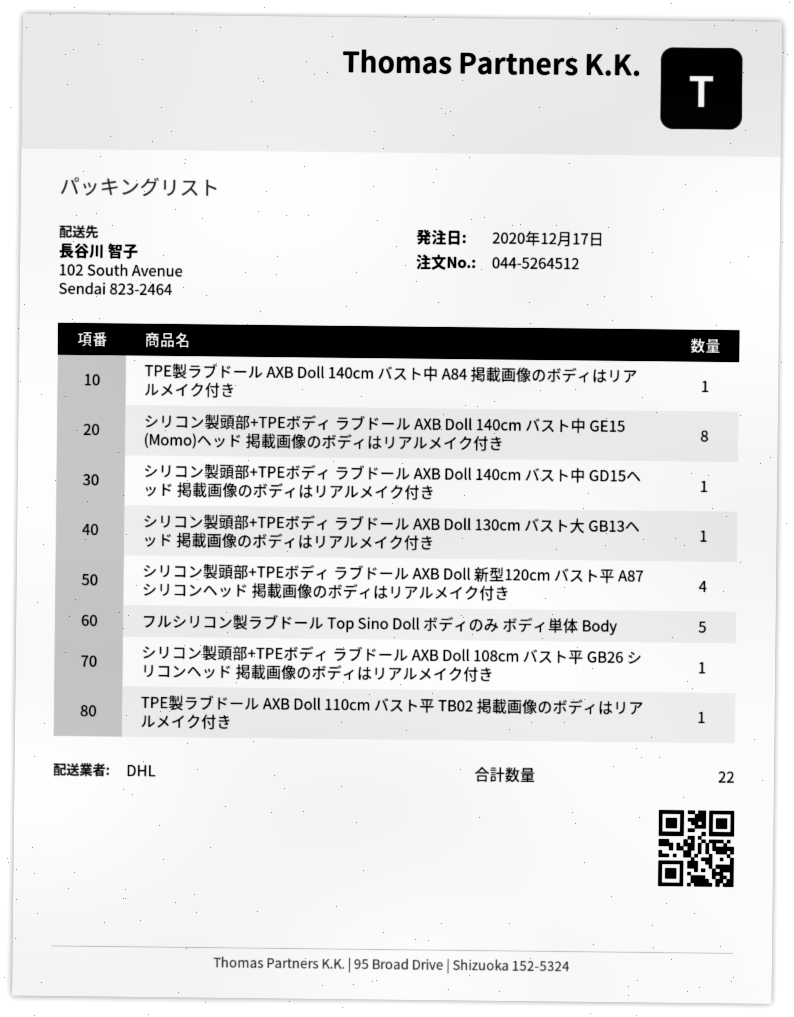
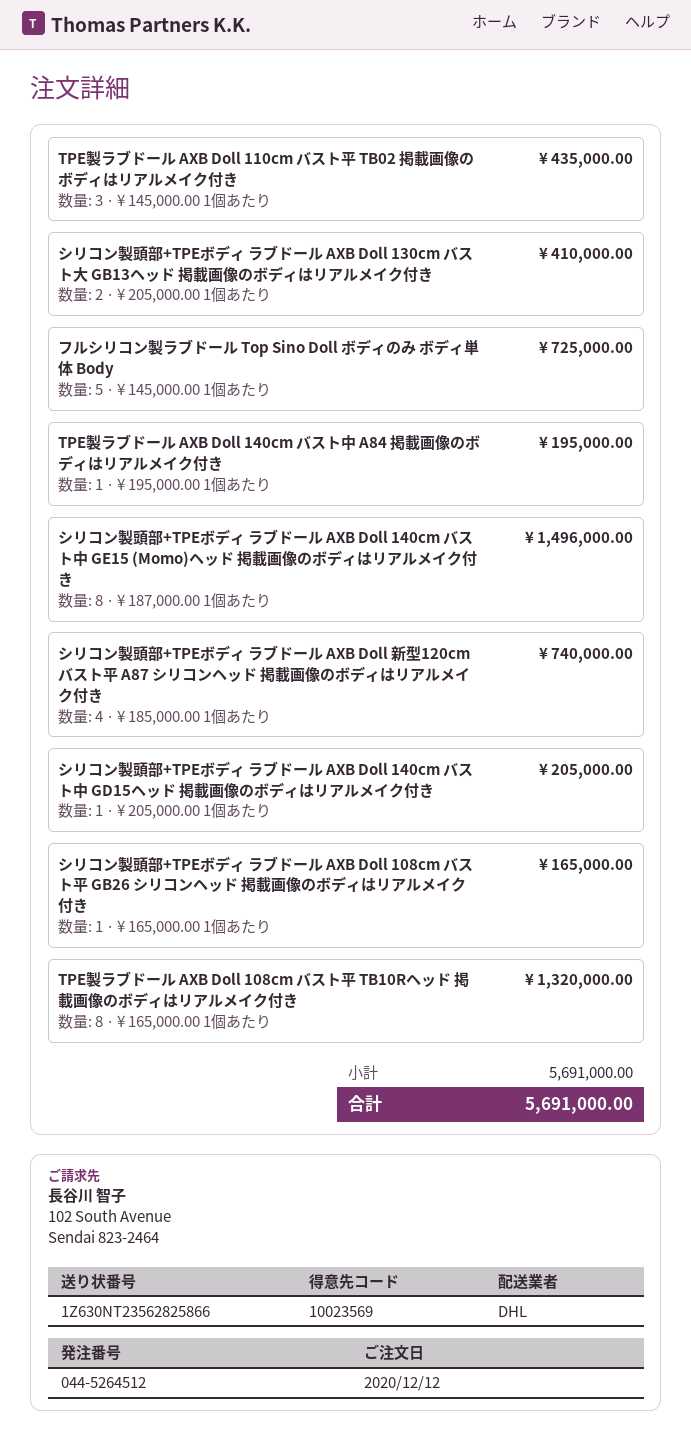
order date: 2020-12-17 -> 2020-12-12
シリコン製頭部+TPEボディ ラブドール AXB Doll 130cm バスト大 GB13ヘッド 掲載画像のボディはリアルメイク付き: 1 -> 2
TPE製ラブドール AXB Doll 110cm バスト平 TB02 掲載画像のボディはリアルメイク付き: 1 -> 3
TPE製ラブドール AXB Doll 108cm バスト平 TB10Rヘッド 掲載画像のボディはリアルメイク付き: none -> 8

